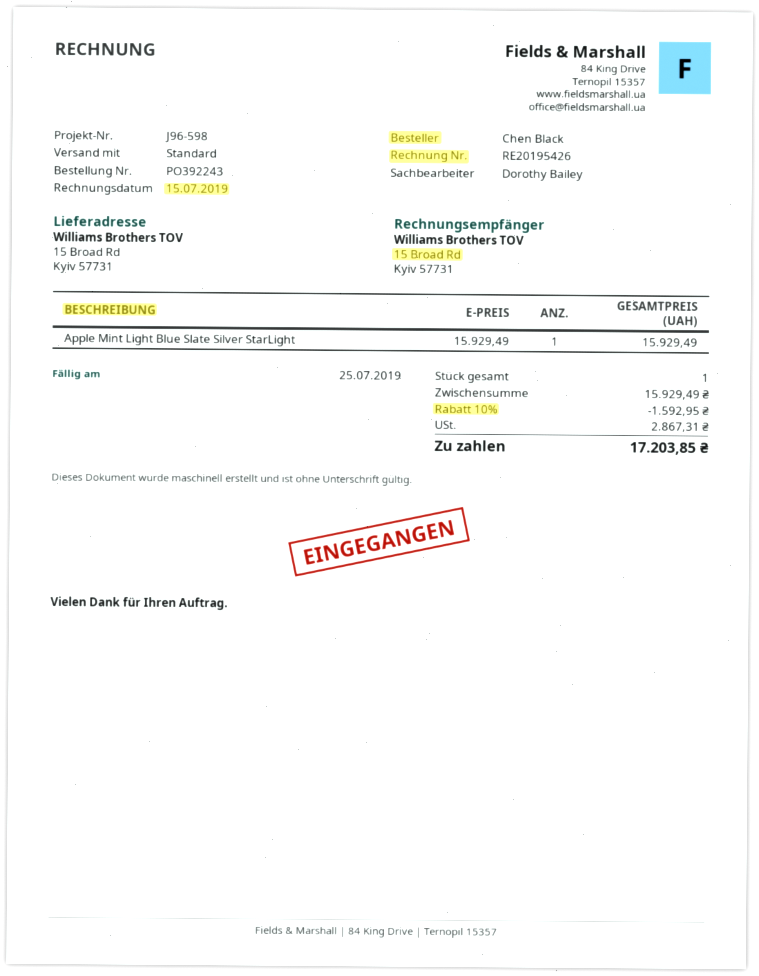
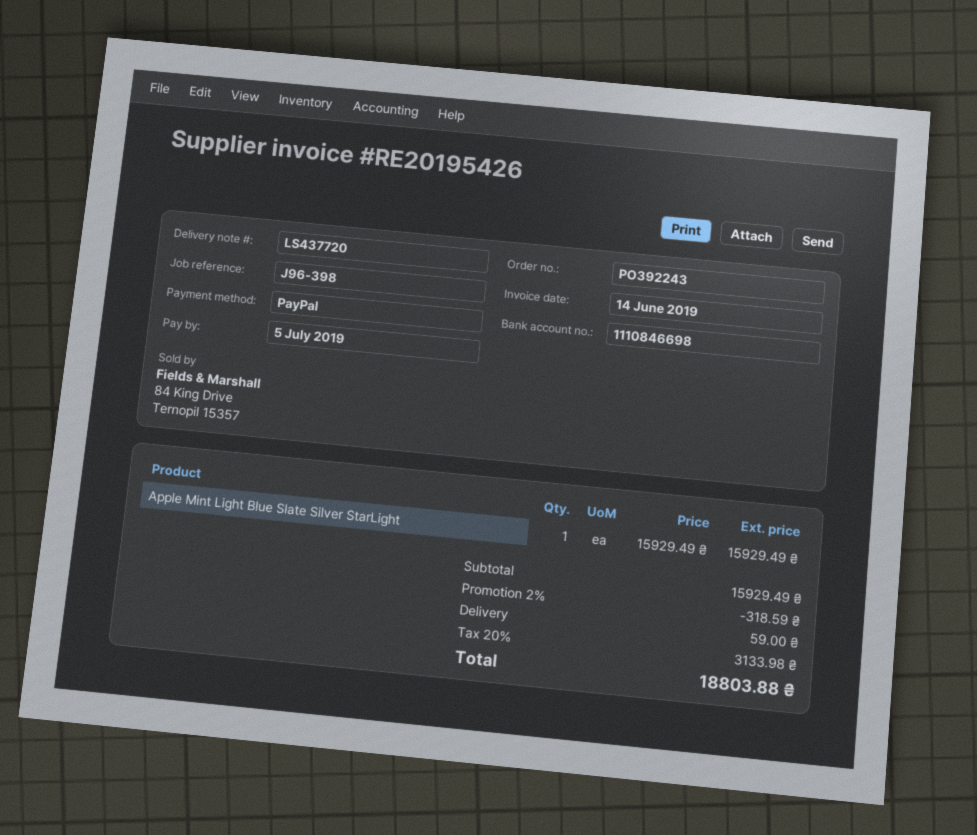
invoice date: 2019-07-15 -> 2019-06-14
due date: 2019-07-25 -> 2019-07-05
reference: J96-598 -> J96-398
discount: 10% = 1592.95 -> 2% = 318.59
shipping: none -> 59.00
tax: 2867.31 -> 3133.98
total: 17203.85 -> 18803.88

